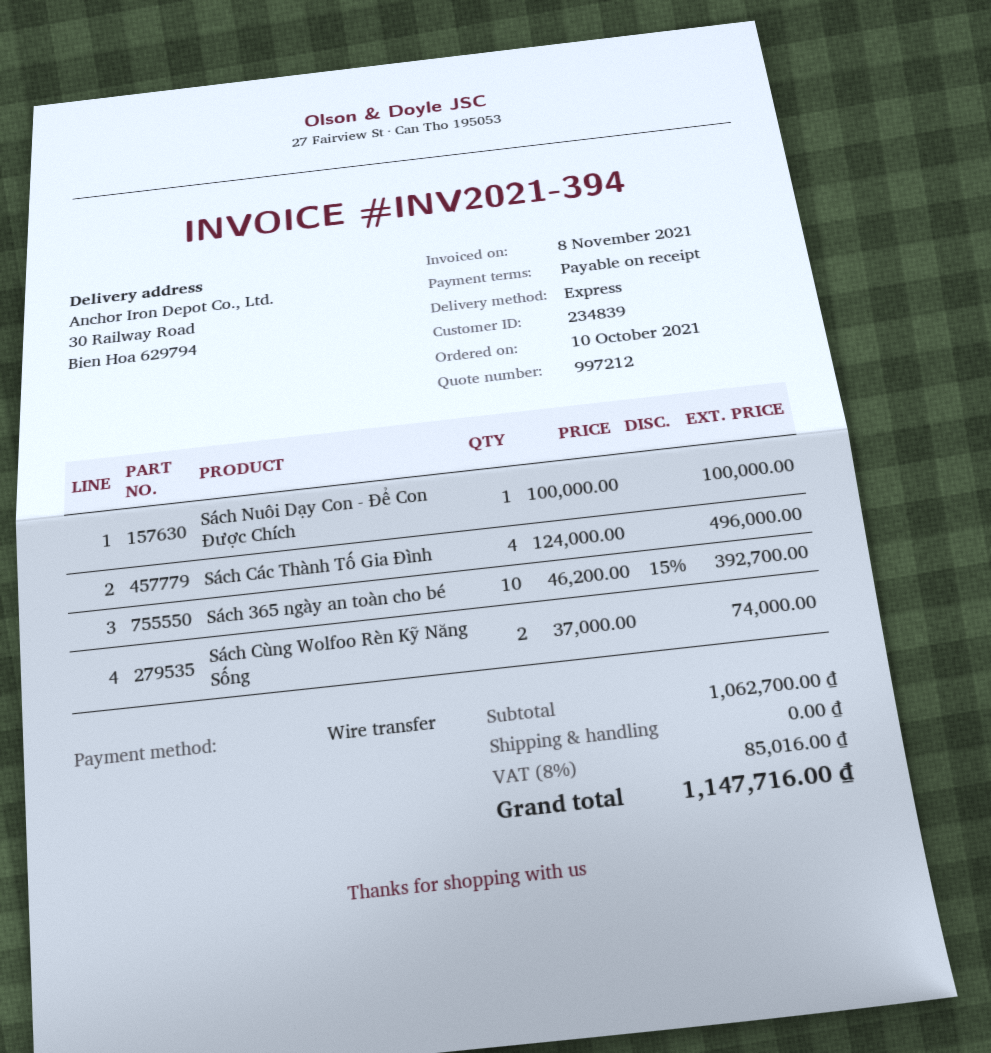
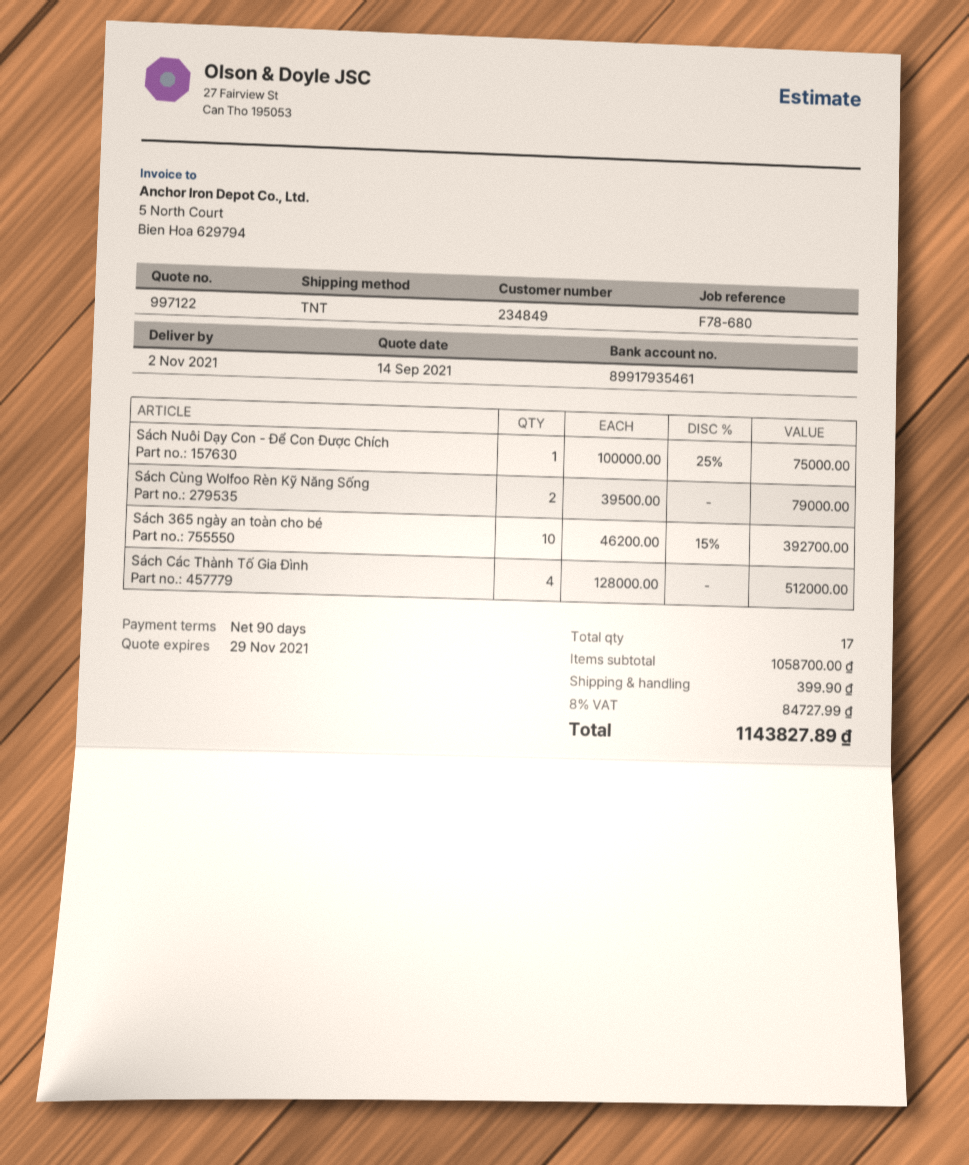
quote number: 997212 -> 997122
payment terms: on receipt -> 90 days
customer number: 234839 -> 234849
shipping method: express -> TNT
Sách Nuôi Dạy Con - Để Con Được Chích: 1 x 100000.00 = 100000.00 -> 1 x 100000.00 - 25% = 75000.00
Sách Các Thành Tố Gia Đình: 4 x 124000.00 = 496000.00 -> 4 x 128000.00 = 512000.00
Sách Cùng Wolfoo Rèn Kỹ Năng Sống: 2 x 37000.00 = 74000.00 -> 2 x 39500.00 = 79000.00
subtotal: 1062700.00 -> 1058700.00
shipping: 0.00 -> 399.90
tax: 8% = 85016.00 -> 8% = 84727.99
total: 1147716.00 -> 1143827.89

